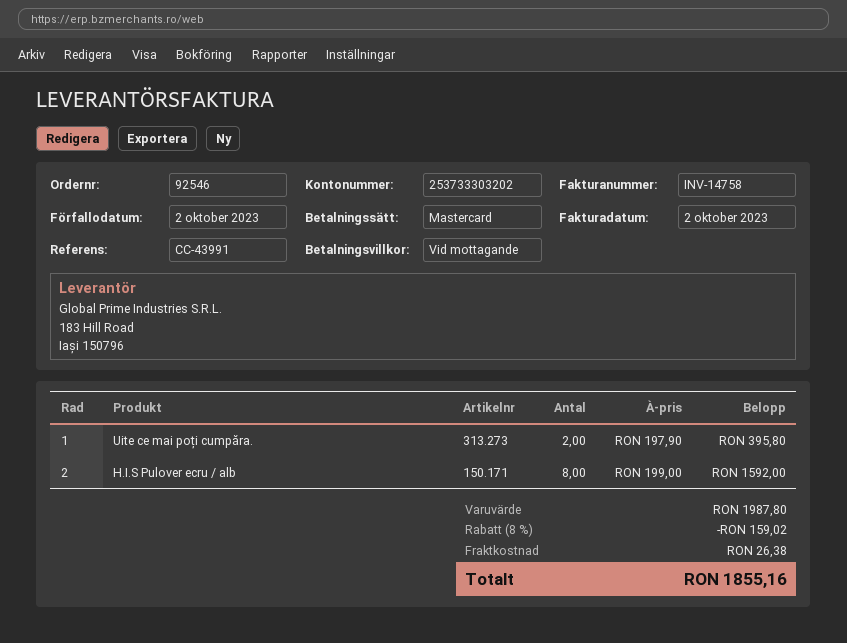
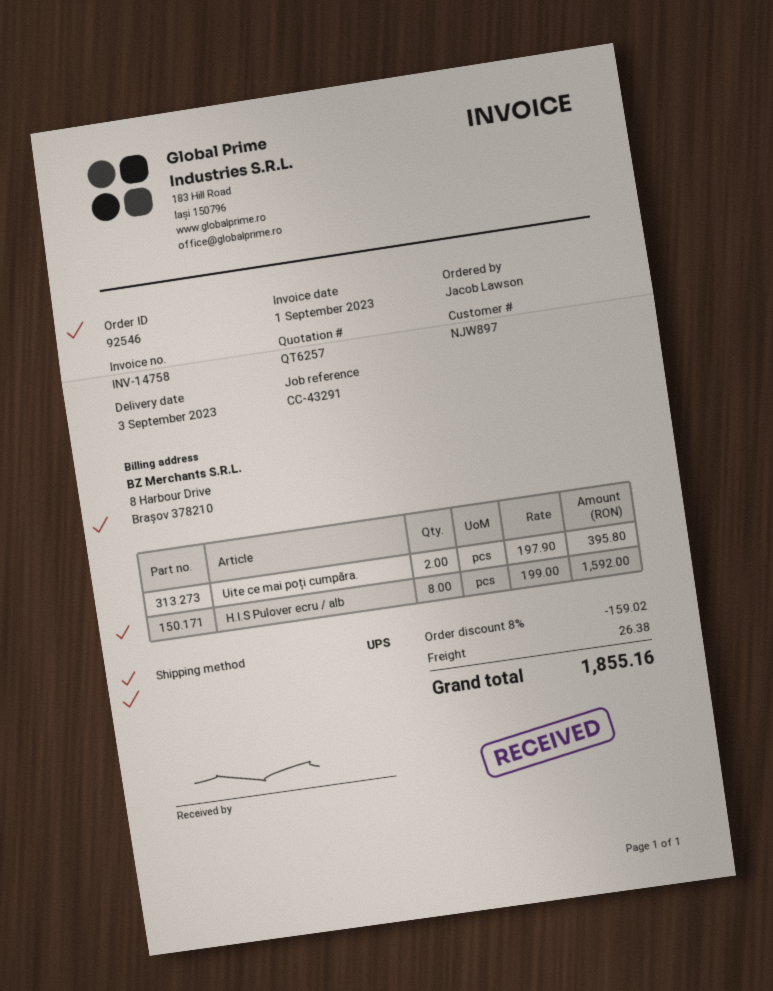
invoice date: 2023-10-02 -> 2023-09-01
reference: CC-43991 -> CC-43291

